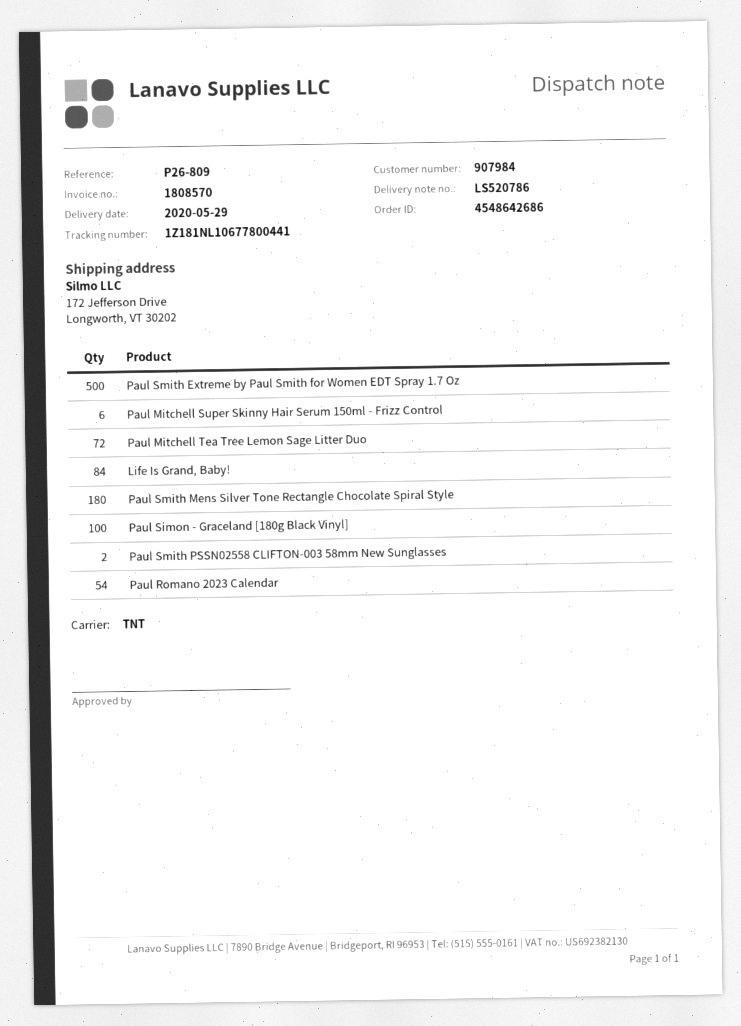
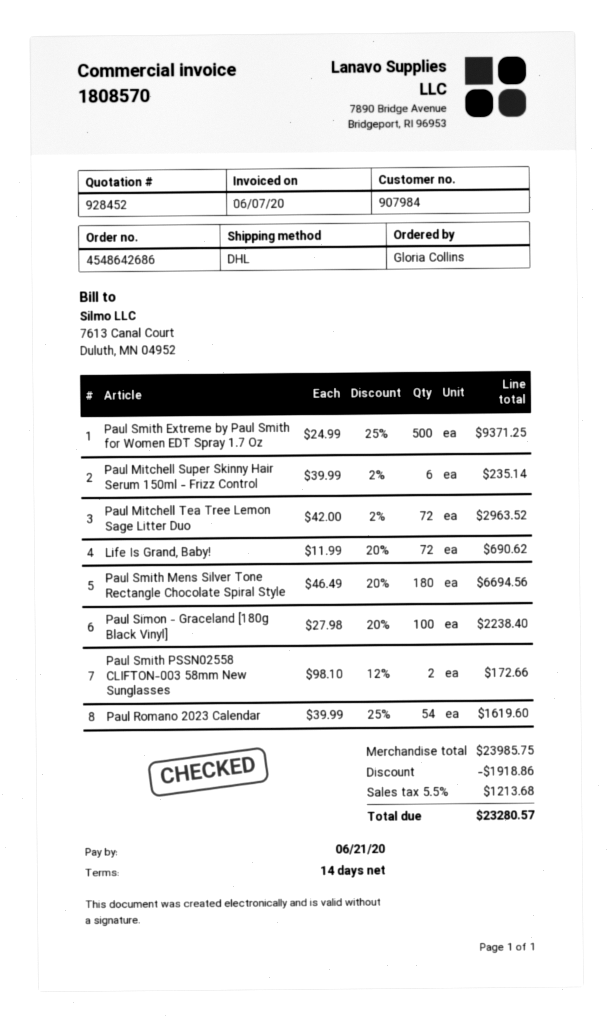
shipping method: TNT -> DHL
Life Is Grand, Baby!: 84 -> 72

